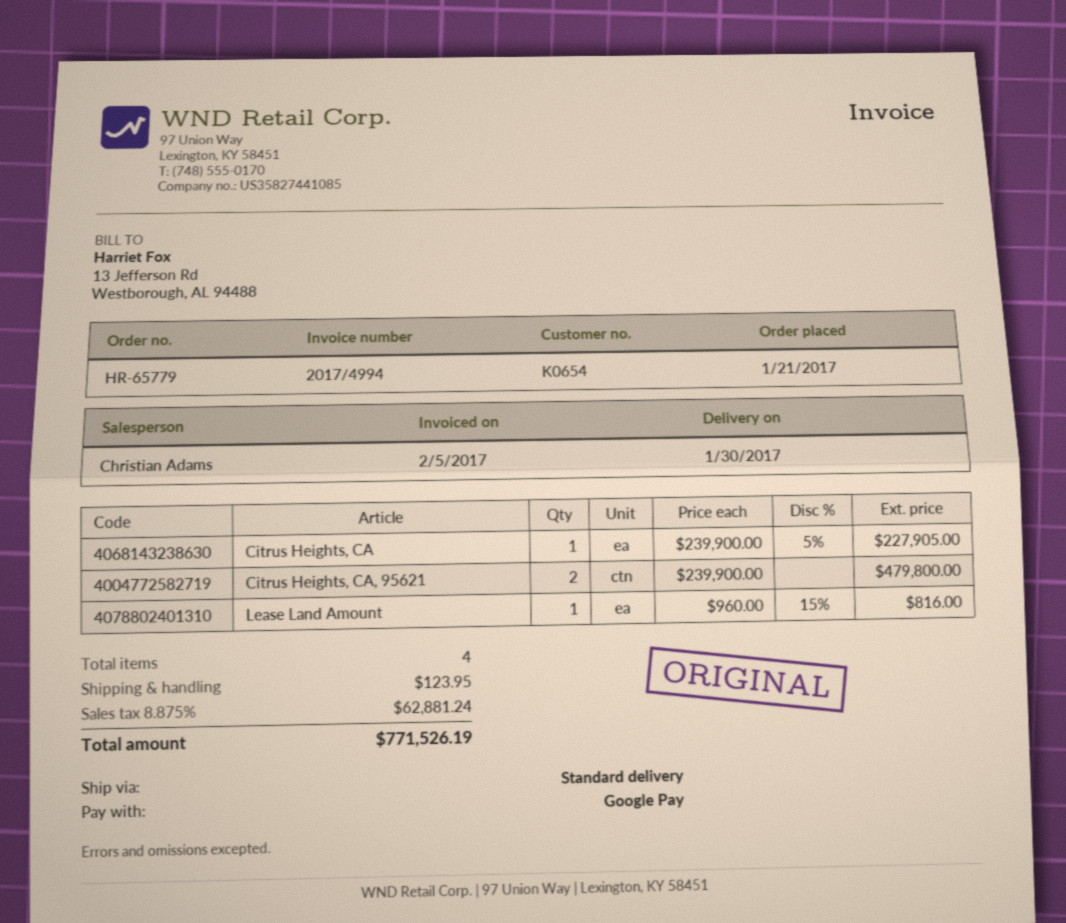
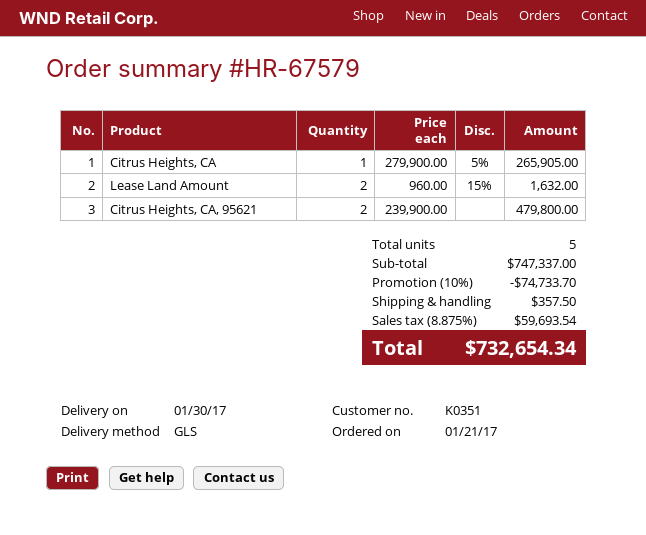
order number: HR-65779 -> HR-67579
customer number: K0654 -> K0351
shipping method: standard -> GLS
Citrus Heights, CA: 1 x 239900.00 - 5% = 227905.00 -> 1 x 279900.00 - 5% = 265905.00
Lease Land Amount: 1 x 960.00 - 15% = 816.00 -> 2 x 960.00 - 15% = 1632.00
total quantity: 4 -> 5
discount: none -> 10% = 74733.70
shipping: 123.95 -> 357.50
tax: 8.875% = 62881.24 -> 8.875% = 59693.54
total: 771526.19 -> 732654.34

